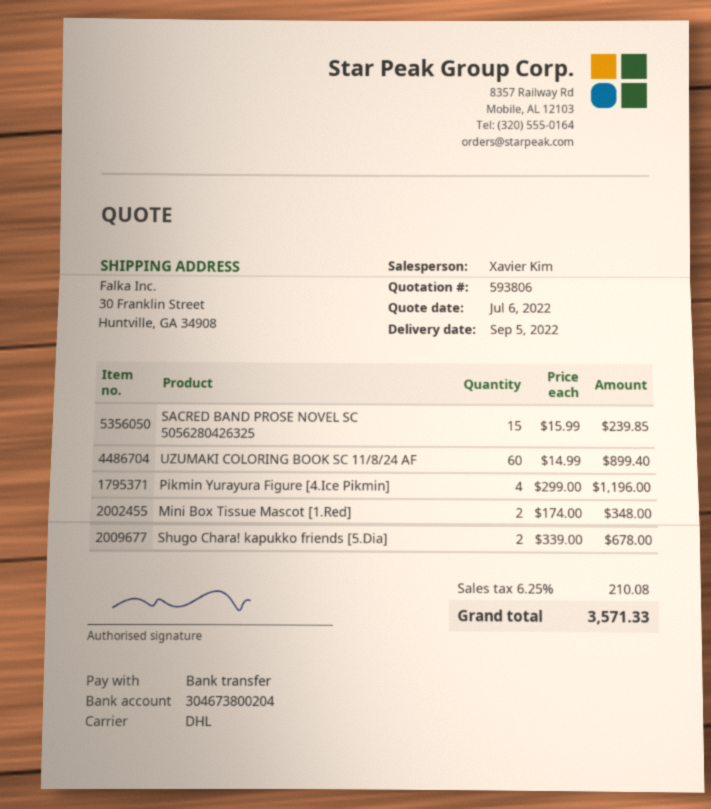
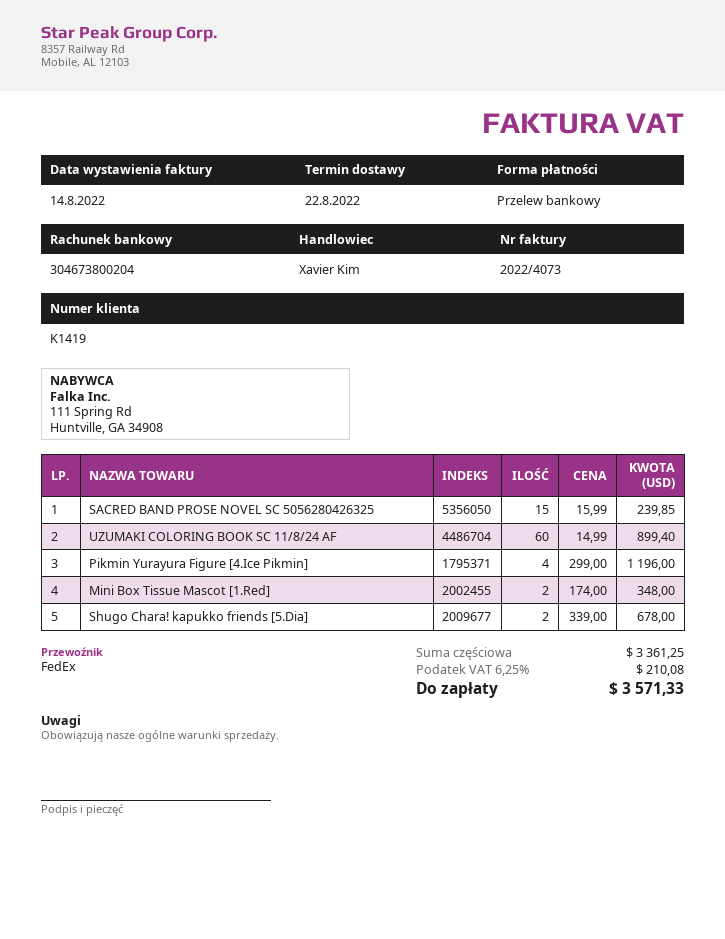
delivery date: 2022-09-05 -> 2022-08-22
shipping method: DHL -> FedEx

